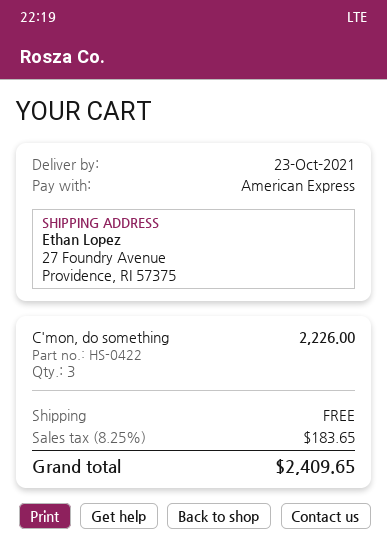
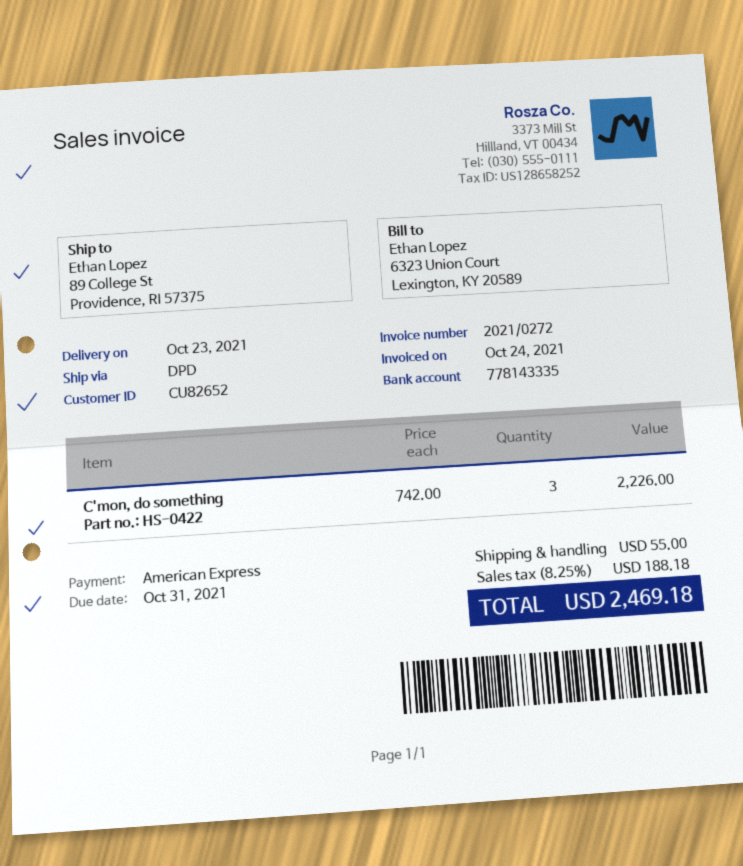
ship to: 27 Foundry Avenue, Providence, RI 57375 -> 89 College St, Providence, RI 57375
shipping: 0.00 -> 55.00
tax: 8.25% = 183.65 -> 8.25% = 188.18
total: 2409.65 -> 2469.18

